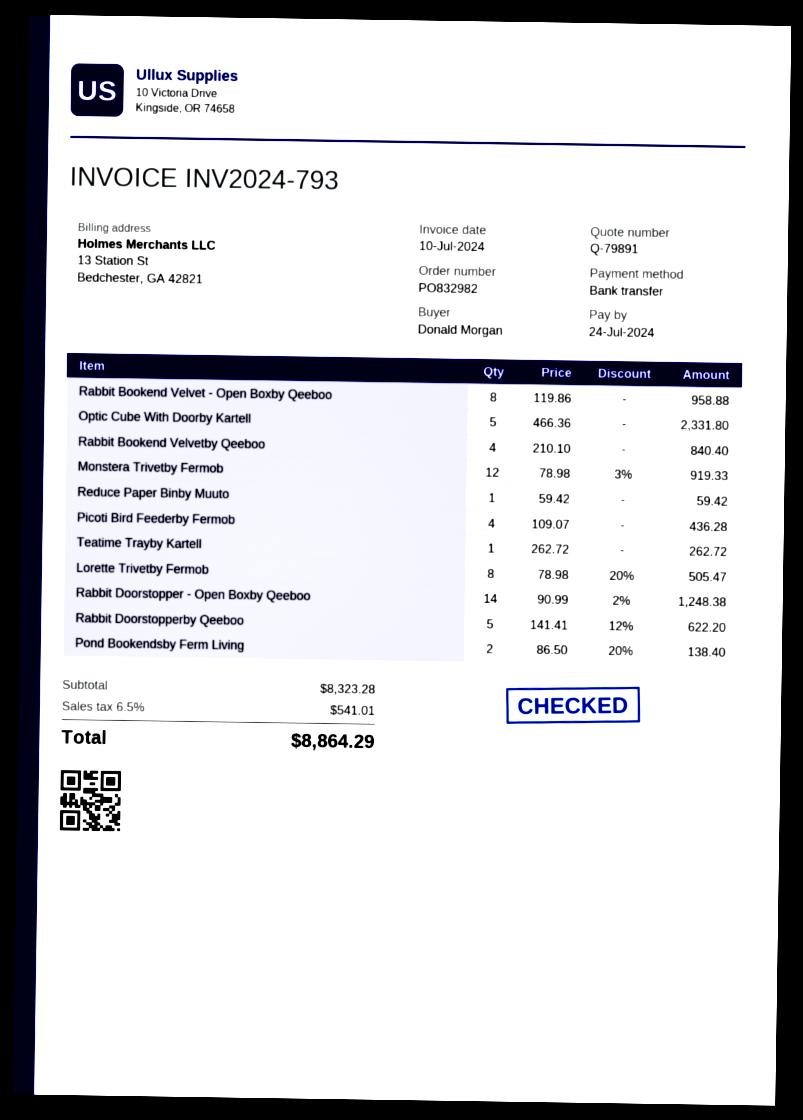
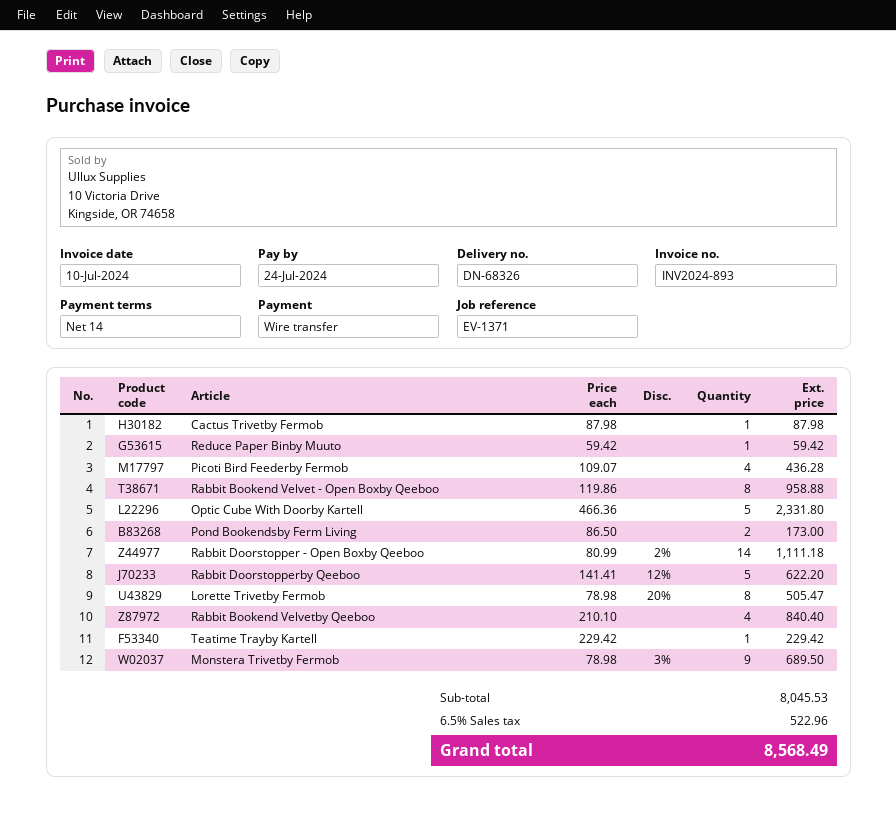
invoice number: INV2024-793 -> INV2024-893
Monstera Trivetby Fermob: 12 x 78.98 - 3% = 919.33 -> 9 x 78.98 - 3% = 689.50
Teatime Trayby Kartell: 1 x 262.72 = 262.72 -> 1 x 229.42 = 229.42
Rabbit Doorstopper - Open Boxby Qeeboo: 14 x 90.99 - 2% = 1248.38 -> 14 x 80.99 - 2% = 1111.18
Pond Bookendsby Ferm Living: 2 x 86.50 - 20% = 138.40 -> 2 x 86.50 = 173.00
Cactus Trivetby Fermob: none -> 1 x 87.98 = 87.98
subtotal: 8323.28 -> 8045.53
tax: 6.5% = 541.01 -> 6.5% = 522.96
total: 8864.29 -> 8568.49

